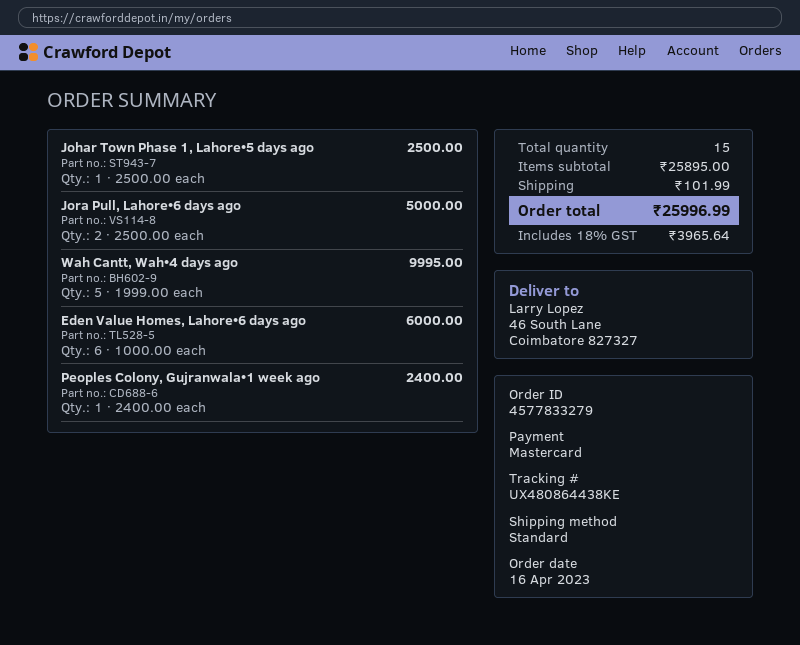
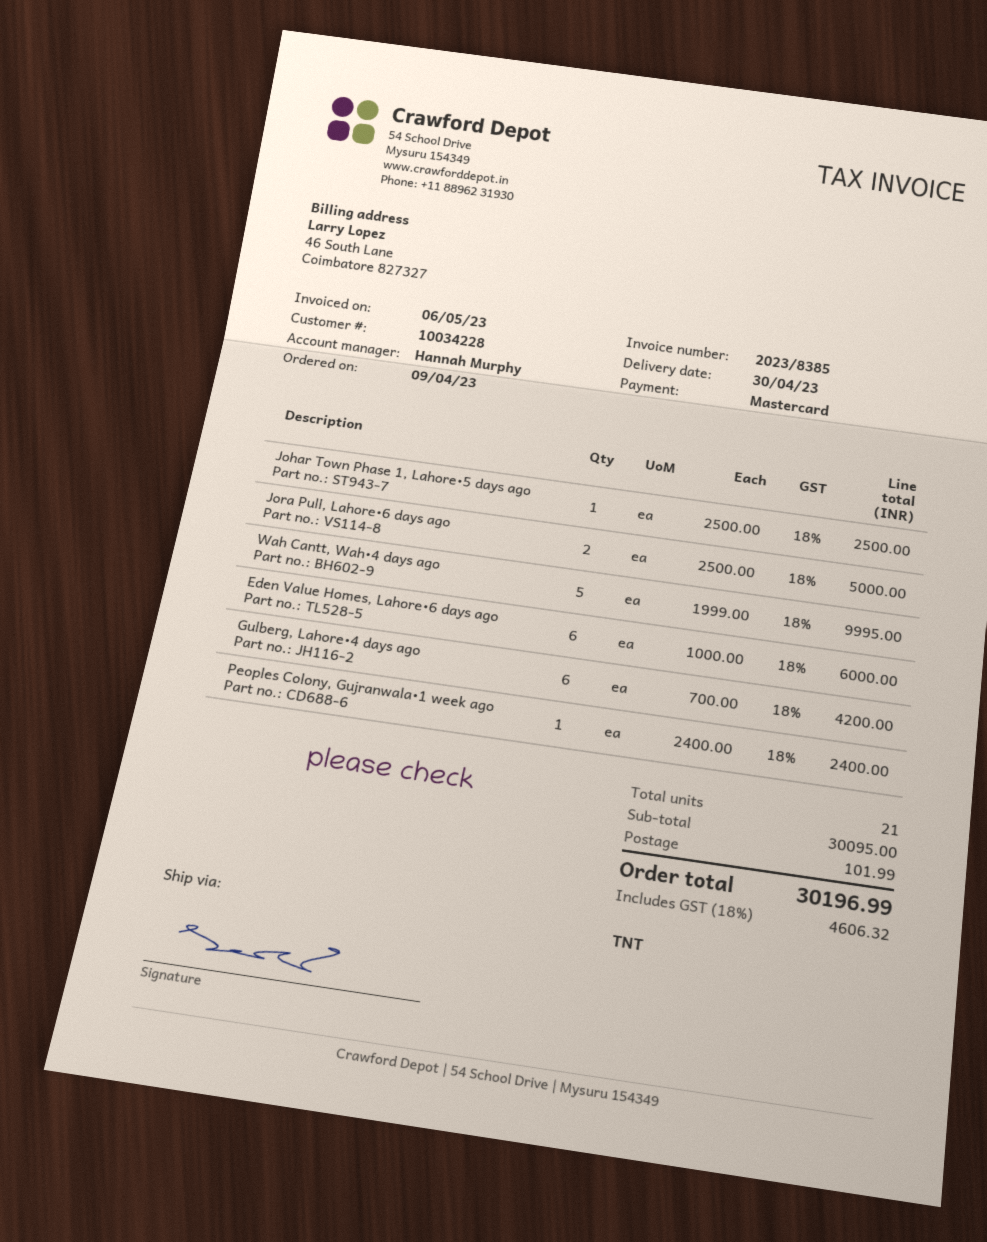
order date: 2023-04-16 -> 2023-04-09
shipping method: standard -> TNT
Gulberg, Lahore•4 days ago: none -> 6 x 700.00 = 4200.00
total quantity: 15 -> 21
subtotal: 25895.00 -> 30095.00
tax: 18% = 3965.64 -> 18% = 4606.32
total: 25996.99 -> 30196.99

